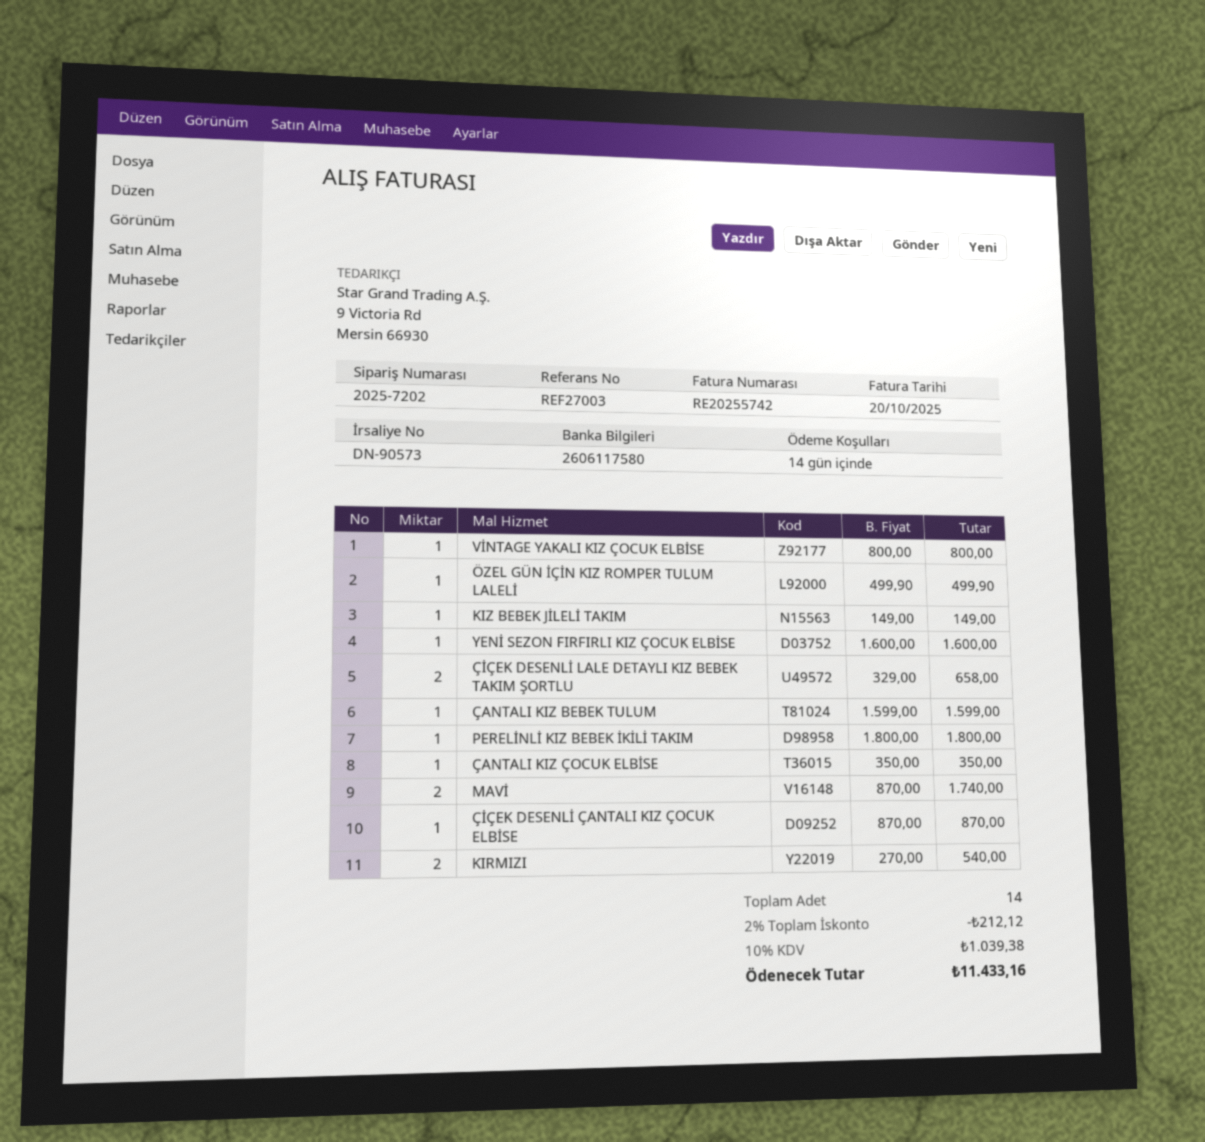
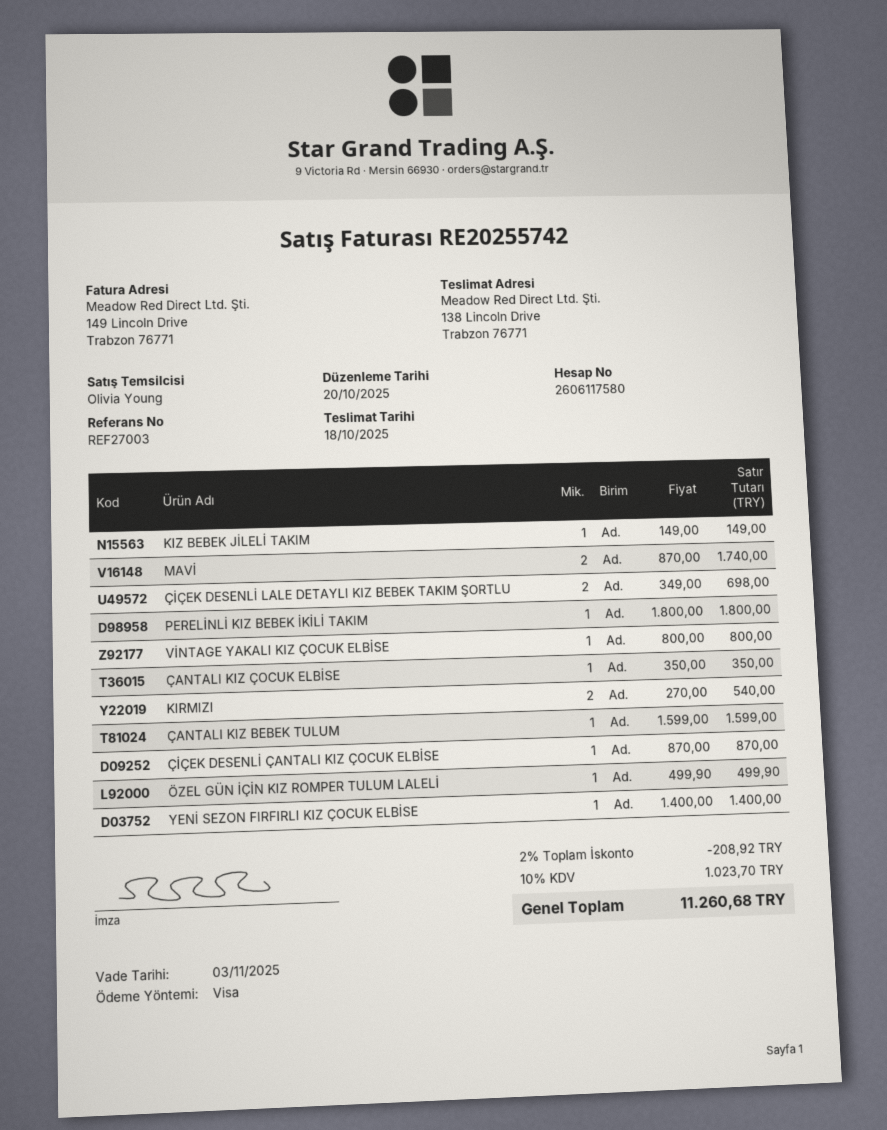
YENİ SEZON FIRFIRLI KIZ ÇOCUK ELBİSE: 1 x 1600.00 = 1600.00 -> 1 x 1400.00 = 1400.00
ÇİÇEK DESENLİ LALE DETAYLI KIZ BEBEK TAKIM ŞORTLU: 2 x 329.00 = 658.00 -> 2 x 349.00 = 698.00
discount: 2% = 212.12 -> 2% = 208.92
tax: 10% = 1039.38 -> 10% = 1023.70
total: 11433.16 -> 11260.68

